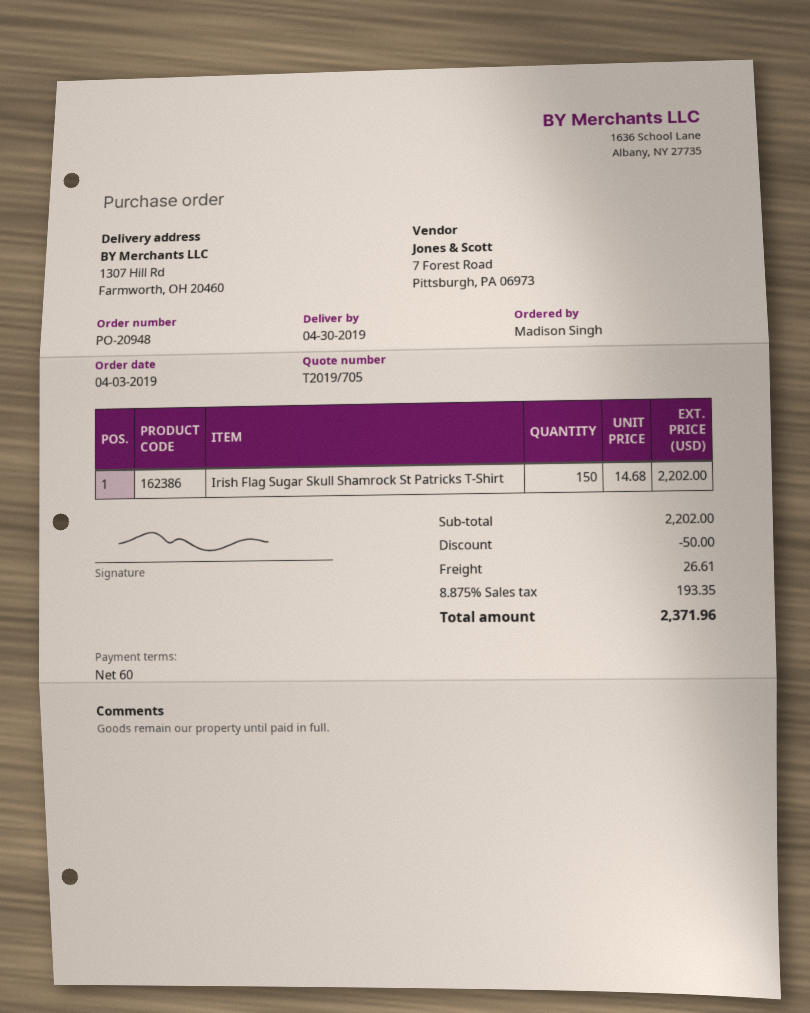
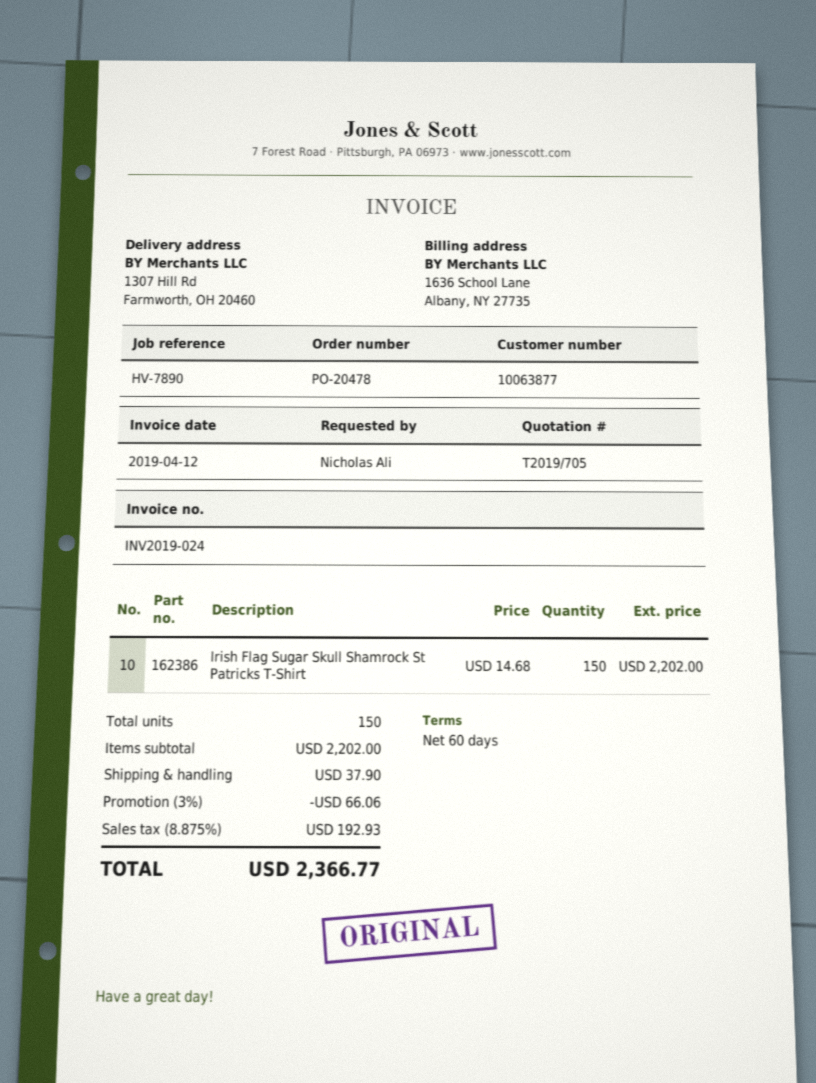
order number: PO-20948 -> PO-20478
ordered by: Madison Singh -> Nicholas Ali
discount: 50.00 -> 66.06
shipping: 26.61 -> 37.90
tax: 8.875% = 193.35 -> 8.875% = 192.93
total: 2371.96 -> 2366.77

